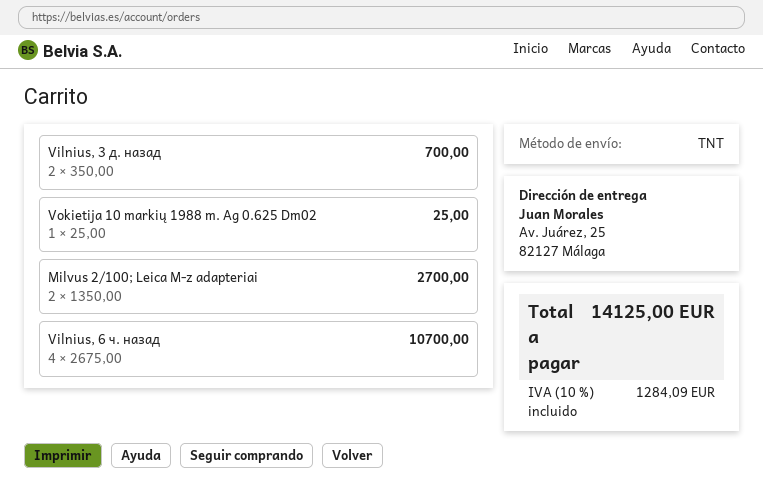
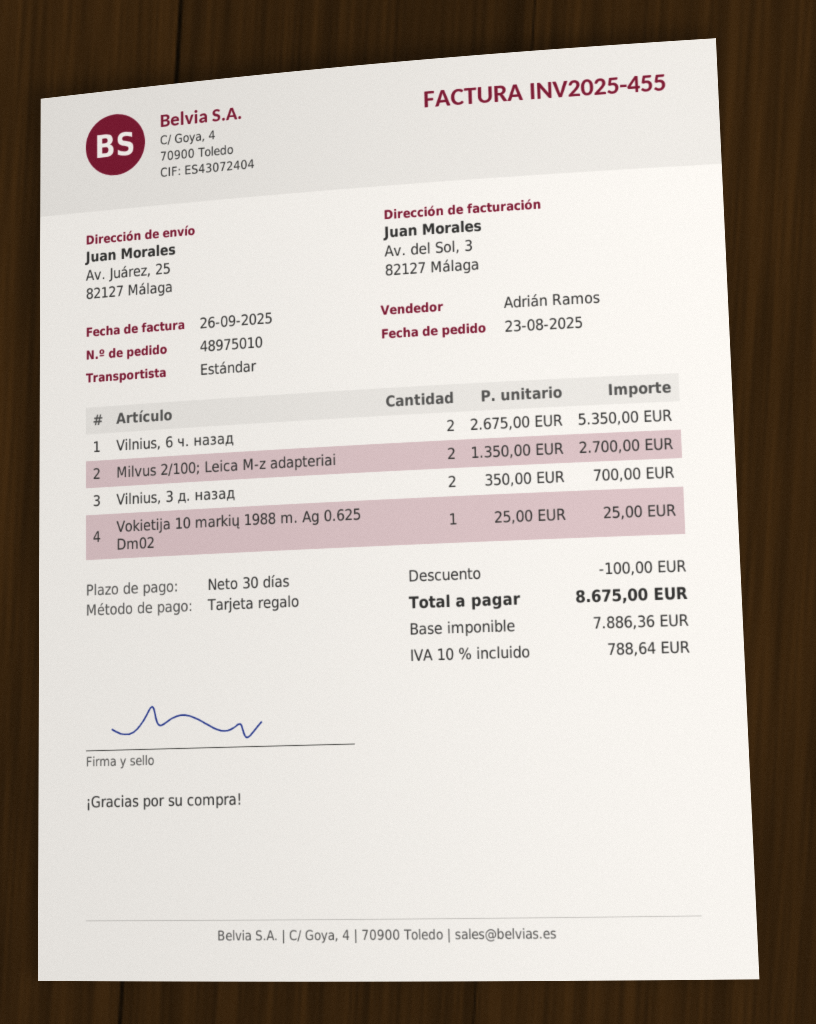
shipping method: TNT -> standard
Vilnius, 6 ч. назад: 4 x 2675.00 = 10700.00 -> 2 x 2675.00 = 5350.00
discount: none -> 100.00
tax: 10% = 1284.09 -> 10% = 788.64
total: 14125.00 -> 8675.00

